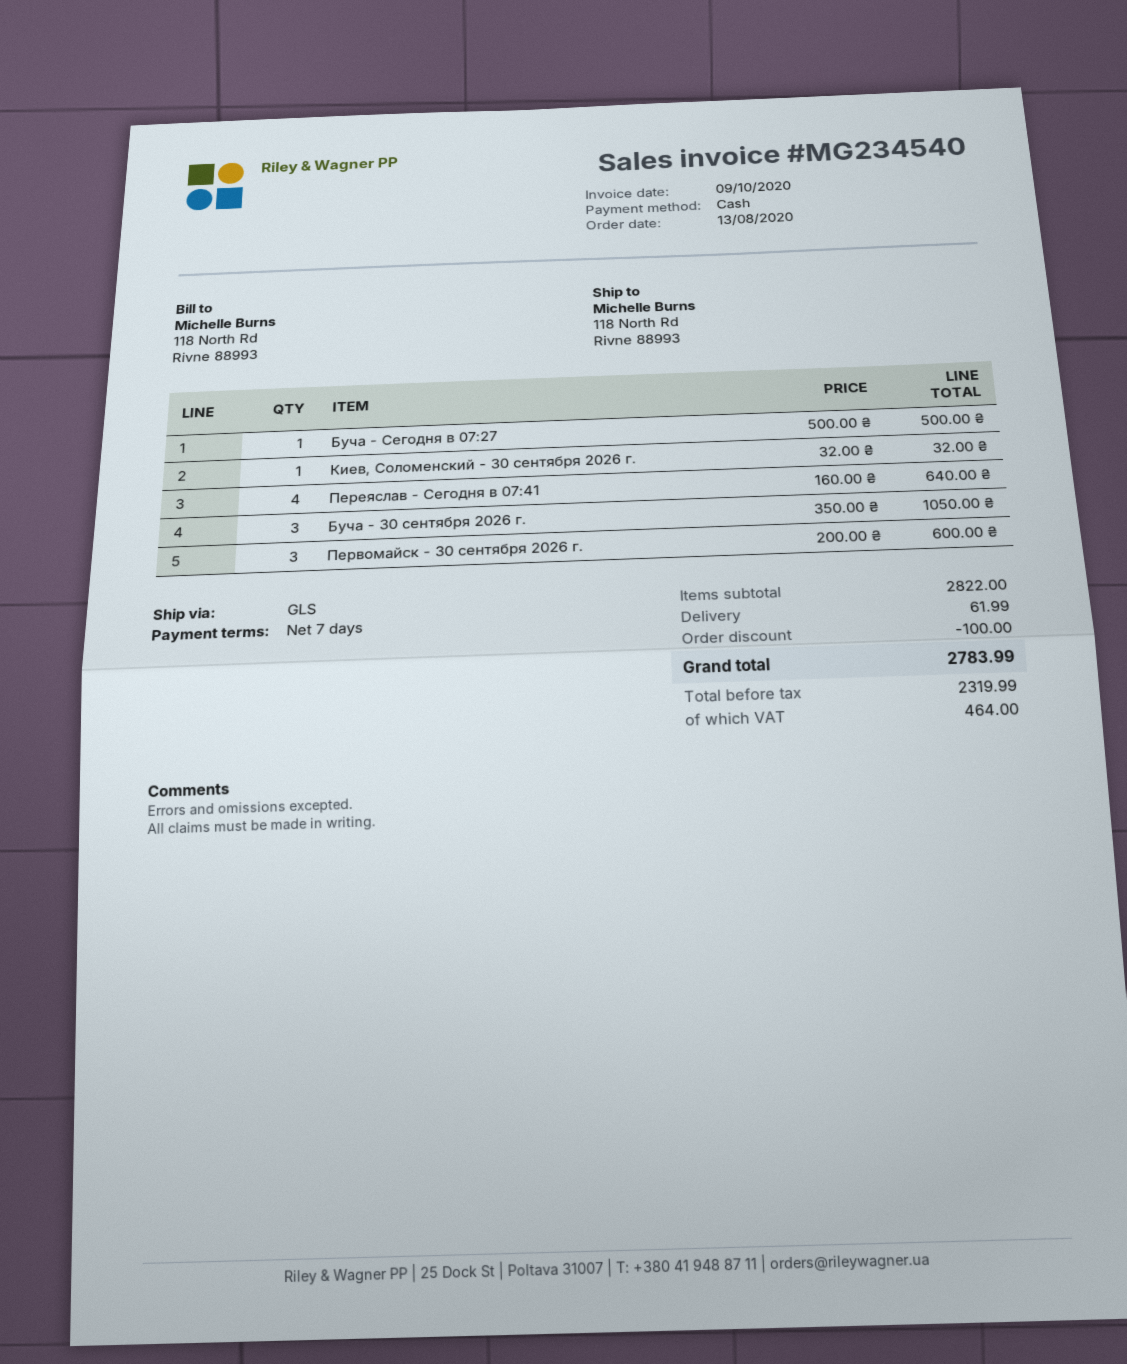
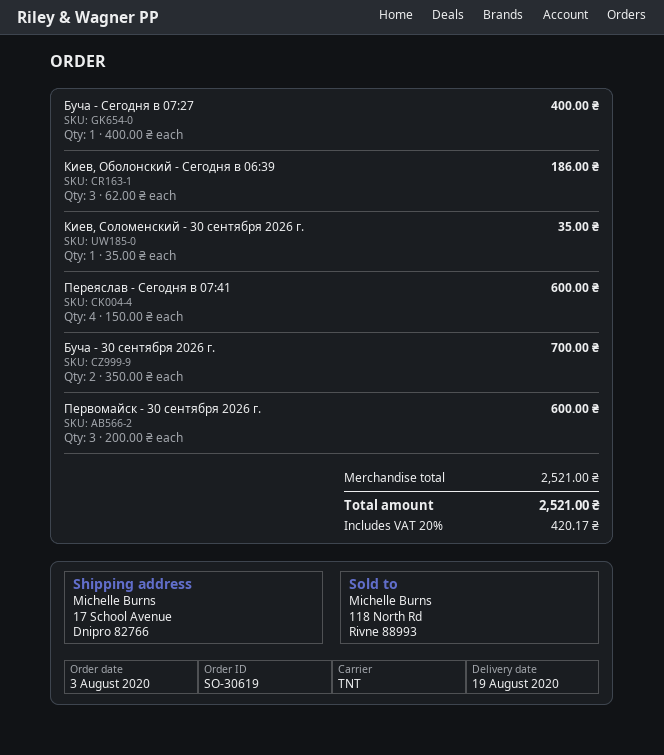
order date: 2020-08-13 -> 2020-08-03
shipping method: GLS -> TNT
ship to: 118 North Rd, Rivne 88993 -> 17 School Avenue, Dnipro 82766
Буча - Сегодня в 07:27: 1 x 500.00 = 500.00 -> 1 x 400.00 = 400.00
Киев, Соломенский - 30 сентября 2026 г.: 1 x 32.00 = 32.00 -> 1 x 35.00 = 35.00
Переяслав - Сегодня в 07:41: 4 x 160.00 = 640.00 -> 4 x 150.00 = 600.00
Буча - 30 сентября 2026 г.: 3 x 350.00 = 1050.00 -> 2 x 350.00 = 700.00
Киев, Оболонский - Сегодня в 06:39: none -> 3 x 62.00 = 186.00
subtotal: 2822.00 -> 2521.00
discount: 100.00 -> none
shipping: 61.99 -> none
tax: 464.00 -> 420.17
total: 2783.99 -> 2521.00

